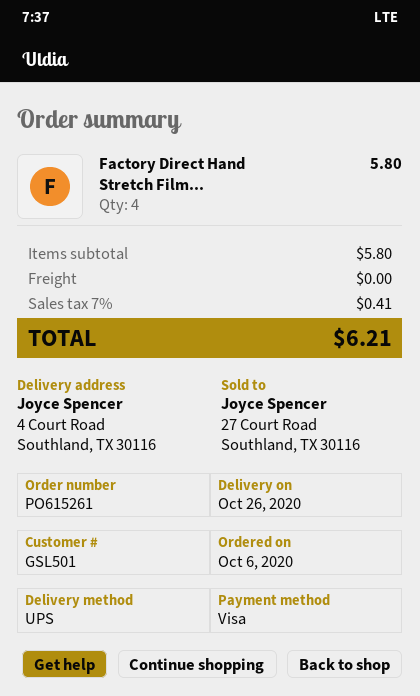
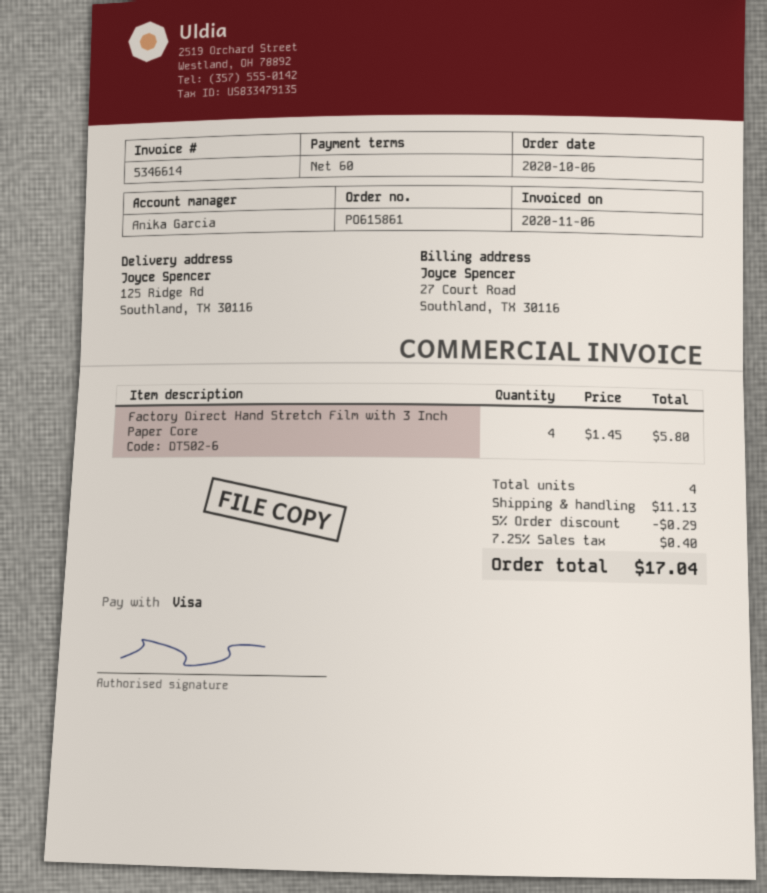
order number: PO615261 -> PO615861
ship to: 4 Court Road, Southland, TX 30116 -> 125 Ridge Rd, Southland, TX 30116
discount: none -> 5% = 0.29
shipping: 0.00 -> 11.13
tax: 7% = 0.41 -> 7.25% = 0.40
total: 6.21 -> 17.04

